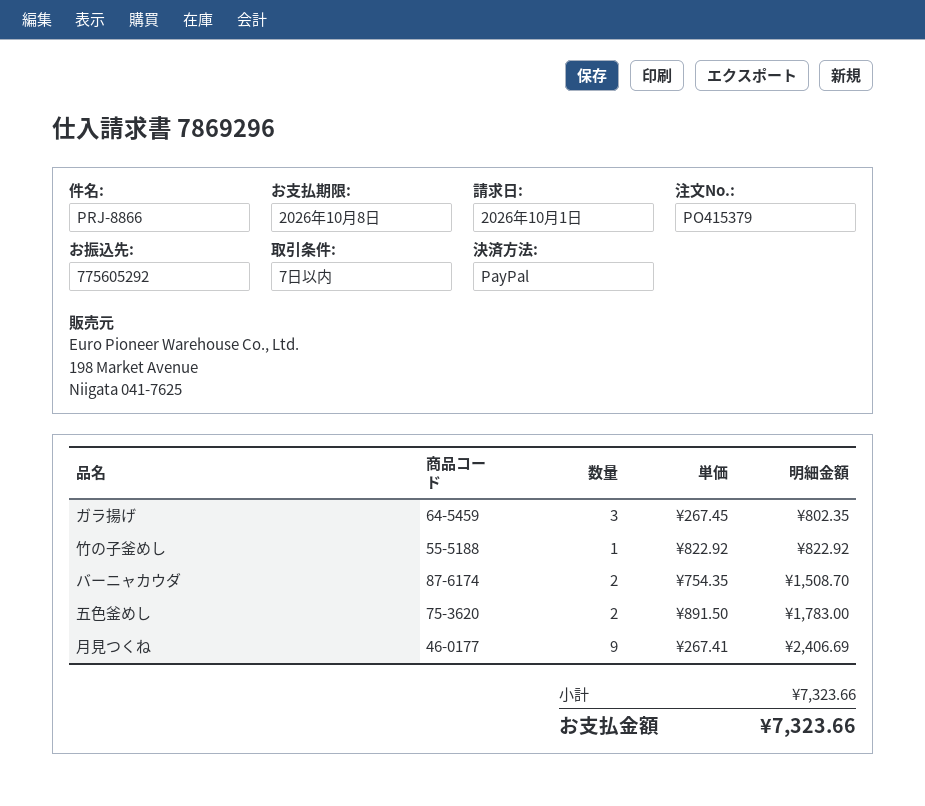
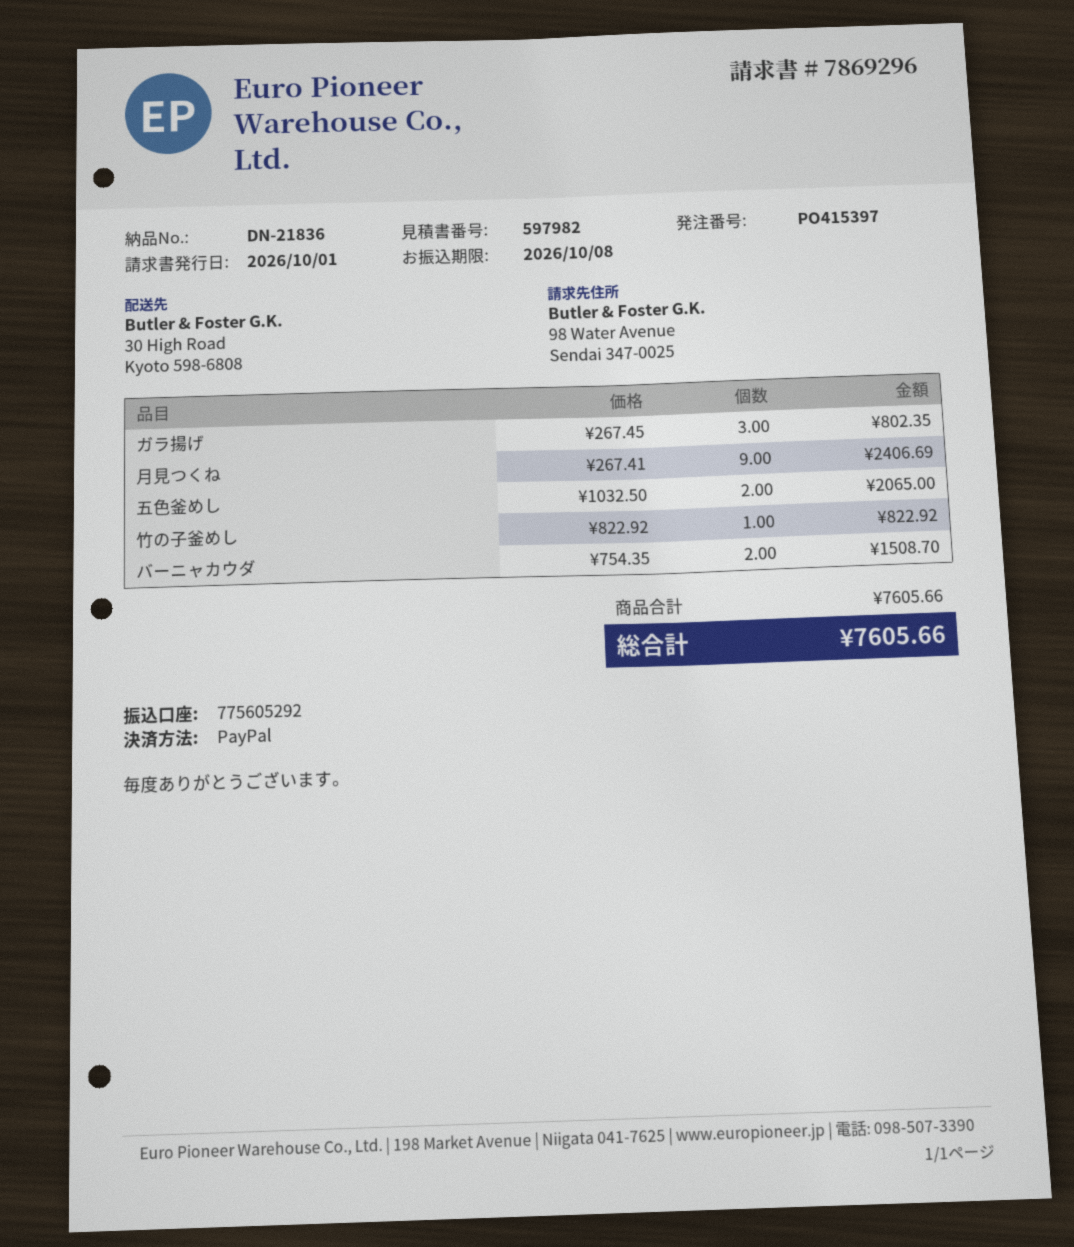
order number: PO415379 -> PO415397
五色釜めし: 2 x 891.50 = 1783.00 -> 2 x 1032.50 = 2065.00
subtotal: 7323.66 -> 7605.66
total: 7323.66 -> 7605.66

